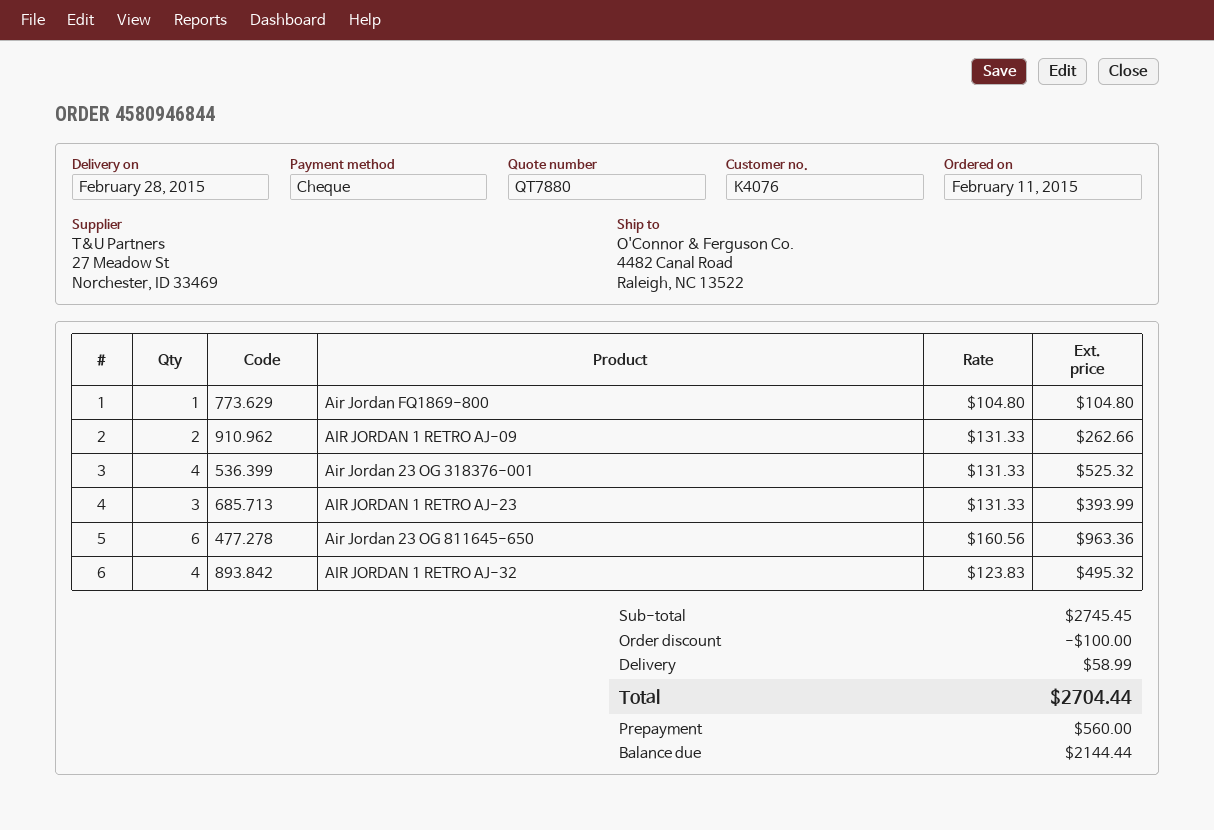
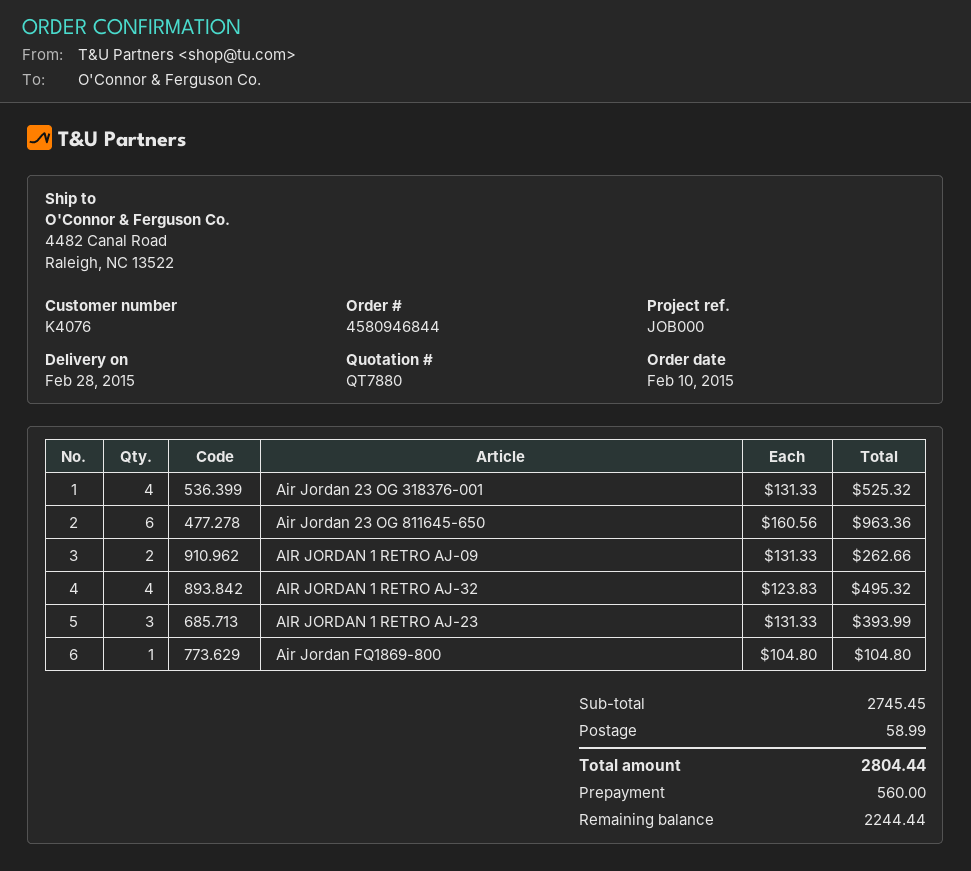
order date: 2015-02-11 -> 2015-02-10
discount: 100.00 -> none
total: 2704.44 -> 2804.44
balance: 2144.44 -> 2244.44

